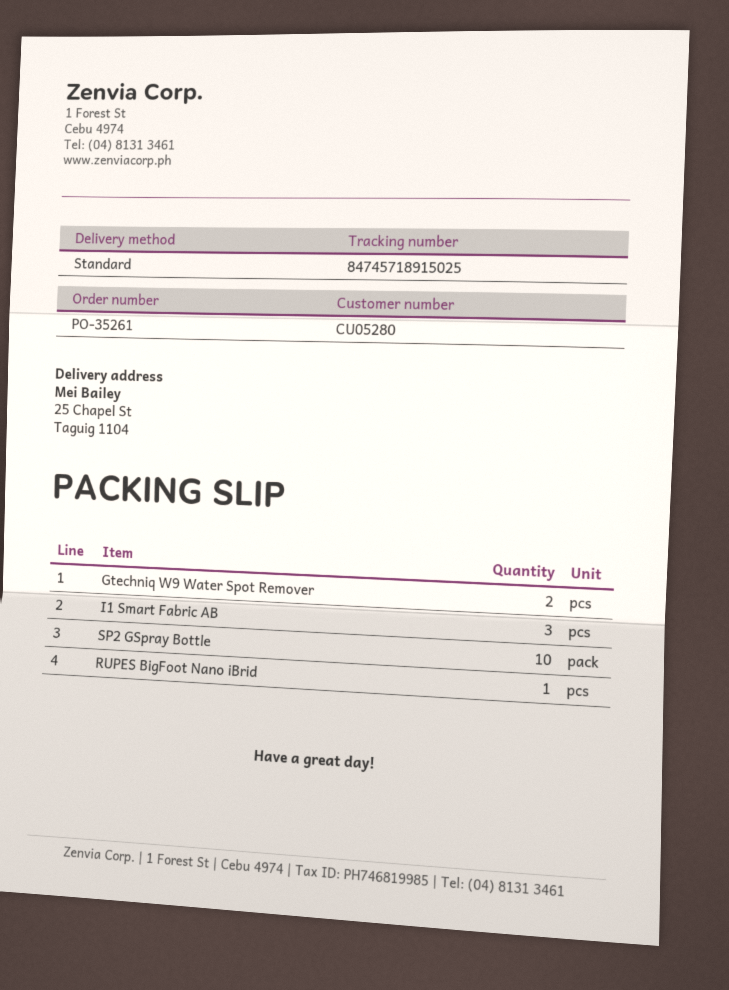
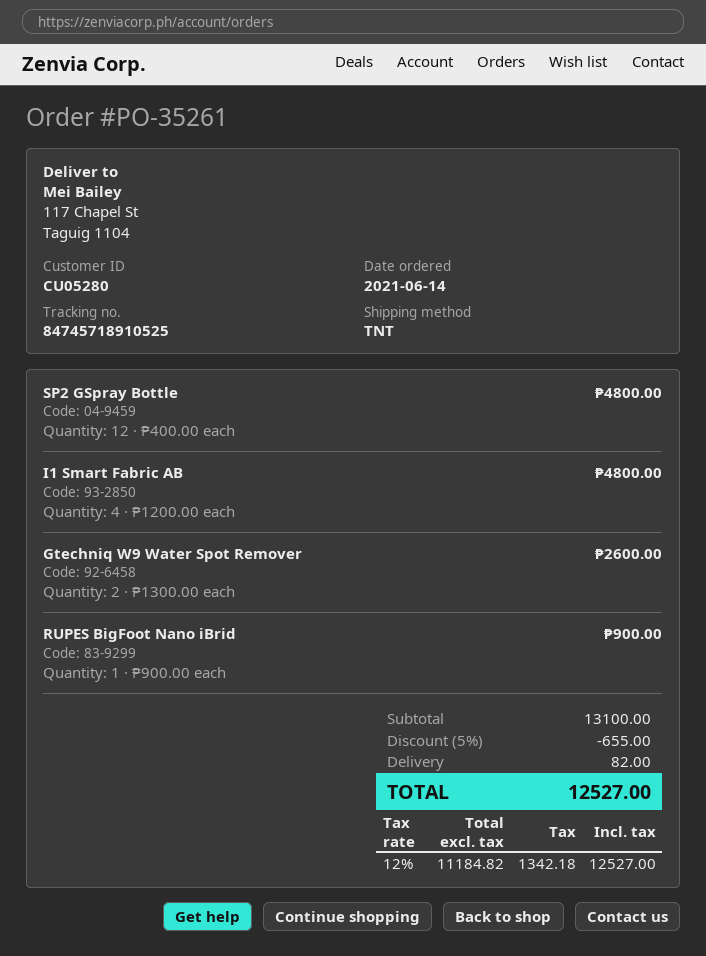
shipping method: standard -> TNT
tracking number: 84745718915025 -> 84745718910525
ship to: 25 Chapel St, Taguig 1104 -> 117 Chapel St, Taguig 1104
I1 Smart Fabric AB: 3 -> 4
SP2 GSpray Bottle: 10 -> 12

